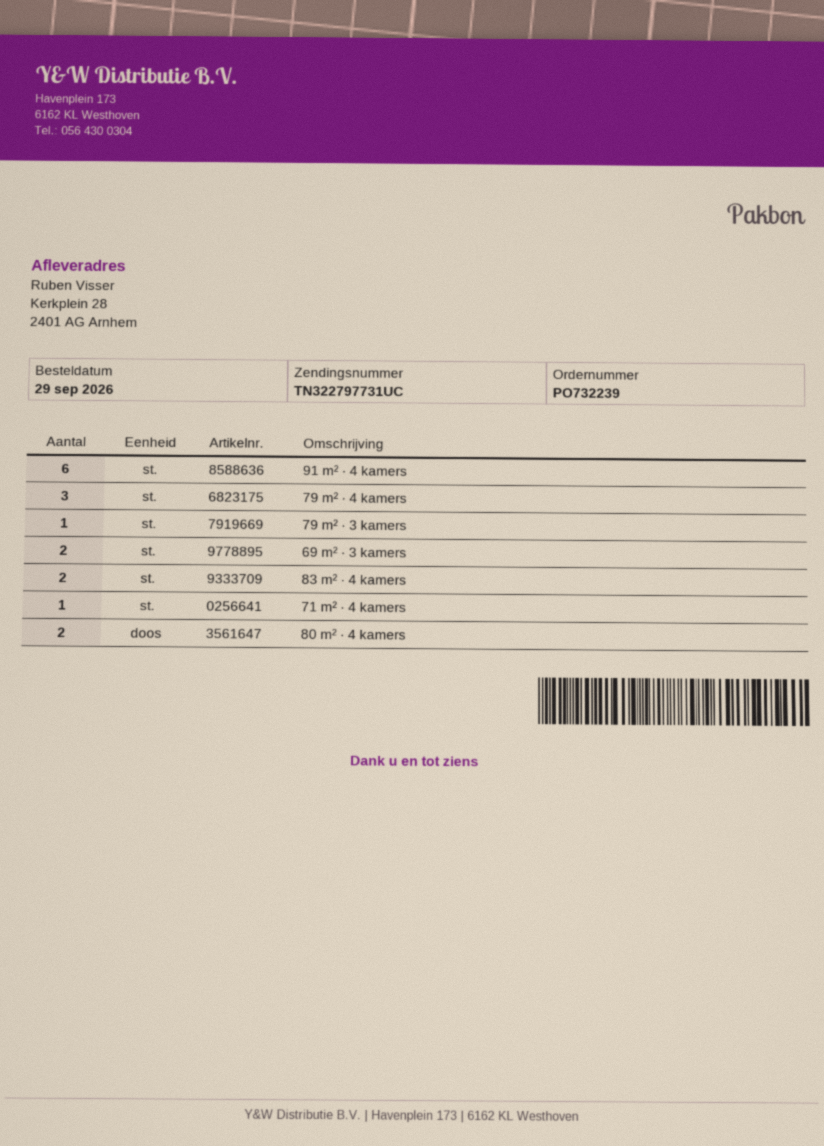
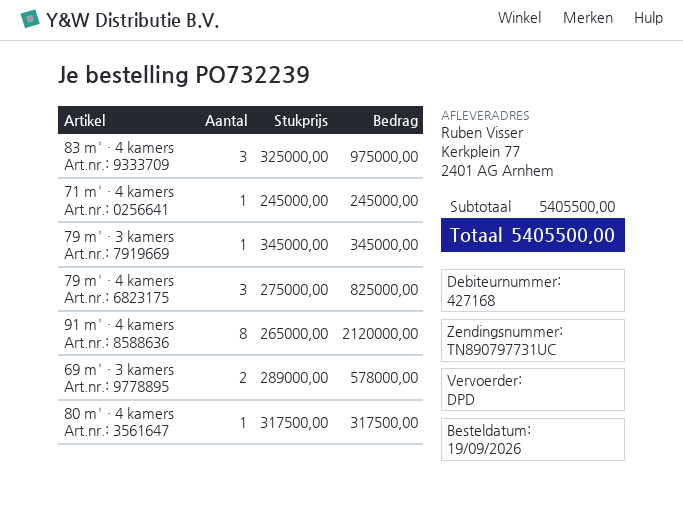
order date: 2026-09-29 -> 2026-09-19
tracking number: TN322797731UC -> TN890797731UC
ship to: Kerkplein 28, 2401 AG Arnhem -> Kerkplein 77, 2401 AG Arnhem
91 m² · 4 kamers: 6 -> 8
83 m² · 4 kamers: 2 -> 3
80 m² · 4 kamers: 2 -> 1

